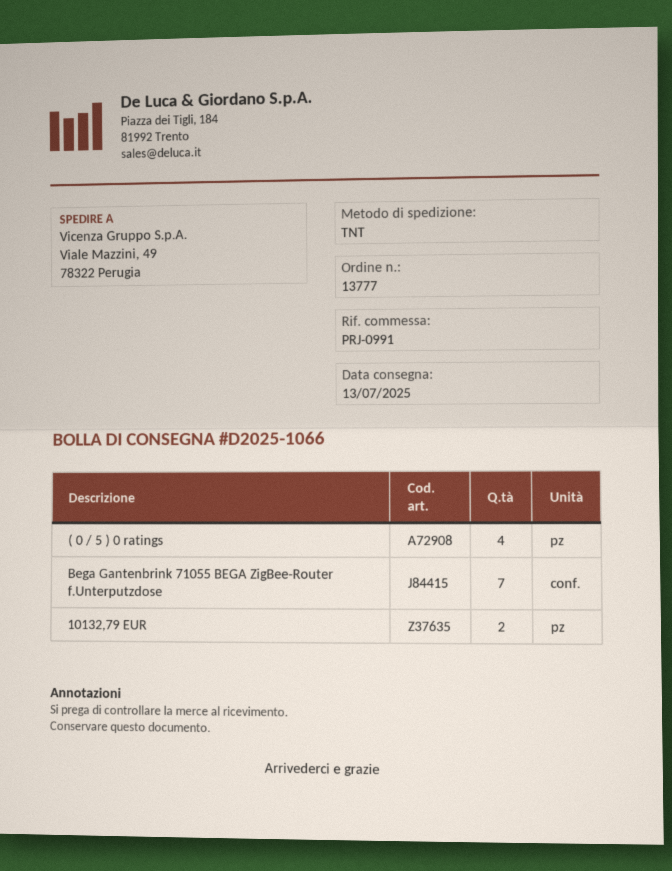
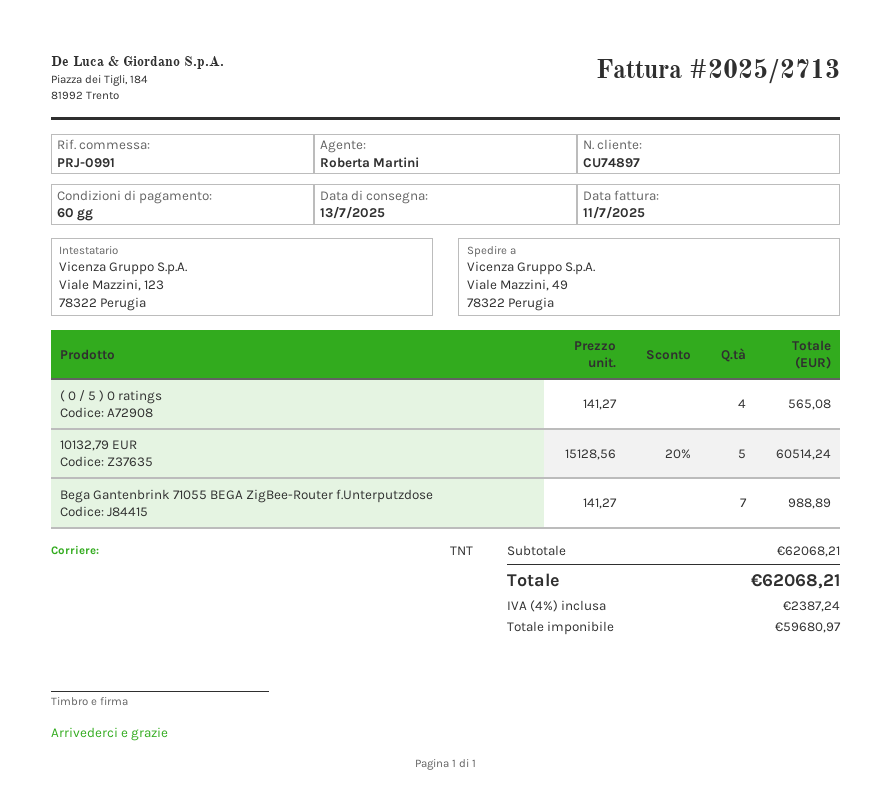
10132,79 EUR: 2 -> 5

